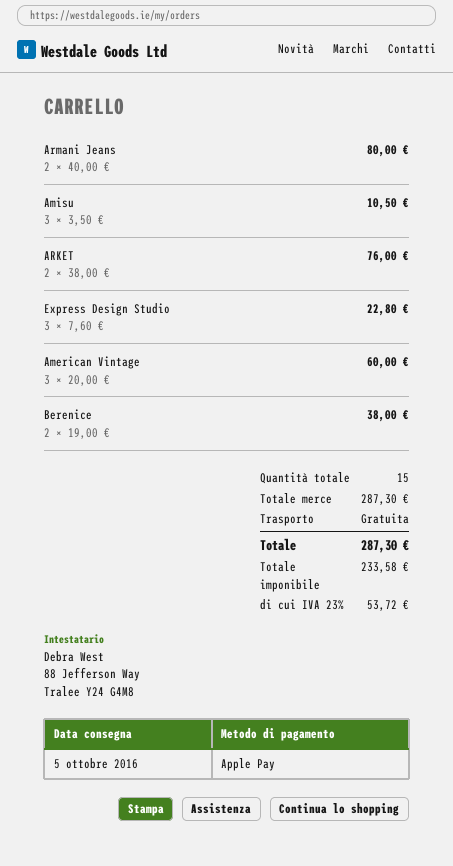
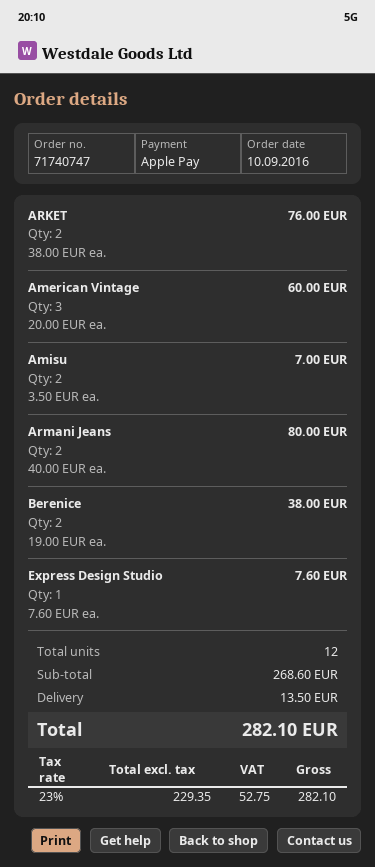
Amisu: 3 x 3.50 = 10.50 -> 2 x 3.50 = 7.00
Express Design Studio: 3 x 7.60 = 22.80 -> 1 x 7.60 = 7.60
total quantity: 15 -> 12
subtotal: 287.30 -> 268.60
shipping: 0.00 -> 13.50
net: 233.58 -> 229.35
tax: 23% = 53.72 -> 23% = 52.75
total: 287.30 -> 282.10

